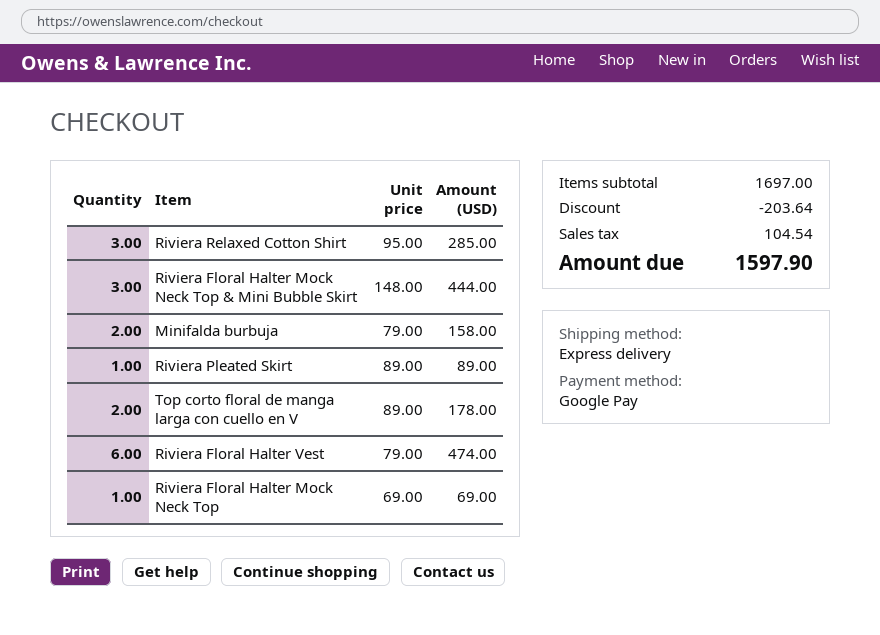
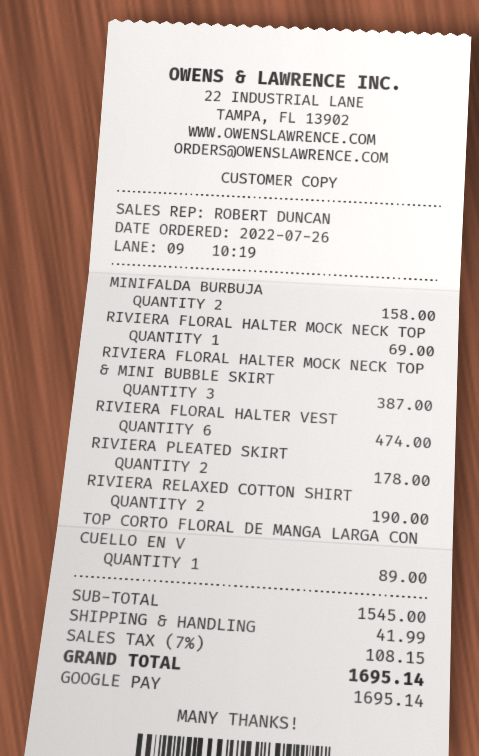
Riviera Relaxed Cotton Shirt: 3 for 285.00 -> 2 for 190.00
Riviera Floral Halter Mock Neck Top & Mini Bubble Skirt: 3 for 444.00 -> 3 for 387.00
Riviera Pleated Skirt: 1 for 89.00 -> 2 for 178.00
Top corto floral de manga larga con cuello en V: 2 for 178.00 -> 1 for 89.00
subtotal: 1697.00 -> 1545.00
discount: 203.64 -> none
shipping: none -> 41.99
tax: 104.54 -> 108.15
total: 1597.90 -> 1695.14

